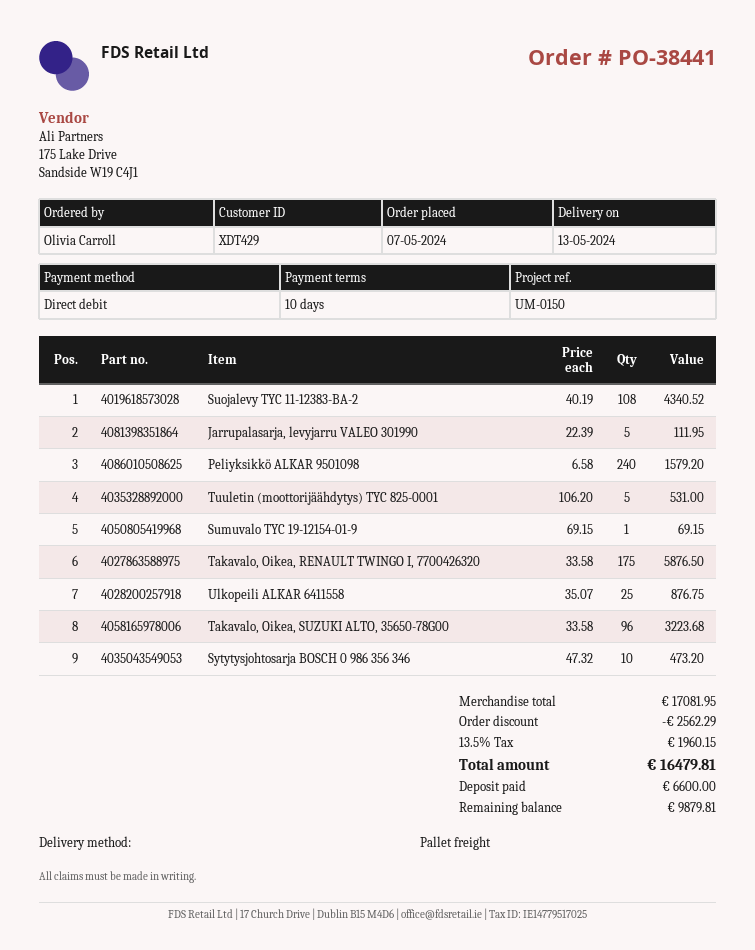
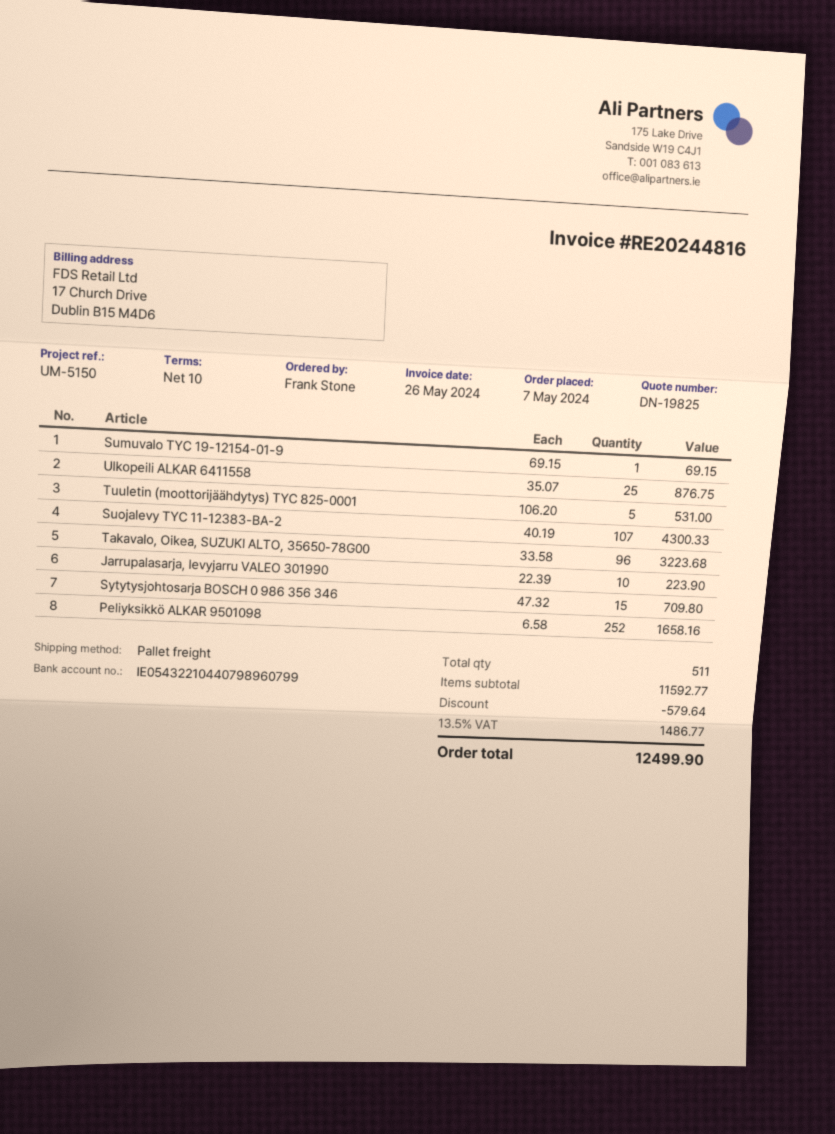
reference: UM-0150 -> UM-5150
ordered by: Olivia Carroll -> Frank Stone
Suojalevy TYC 11-12383-BA-2: 108 x 40.19 = 4340.52 -> 107 x 40.19 = 4300.33
Jarrupalasarja, levyjarru VALEO 301990: 5 x 22.39 = 111.95 -> 10 x 22.39 = 223.90
Peliyksikkö ALKAR 9501098: 240 x 6.58 = 1579.20 -> 252 x 6.58 = 1658.16
Takavalo, Oikea, RENAULT TWINGO I, 7700426320: 175 x 33.58 = 5876.50 -> none
Sytytysjohtosarja BOSCH 0 986 356 346: 10 x 47.32 = 473.20 -> 15 x 47.32 = 709.80
subtotal: 17081.95 -> 11592.77
discount: 2562.29 -> 579.64
tax: 13.5% = 1960.15 -> 13.5% = 1486.77
total: 16479.81 -> 12499.90

